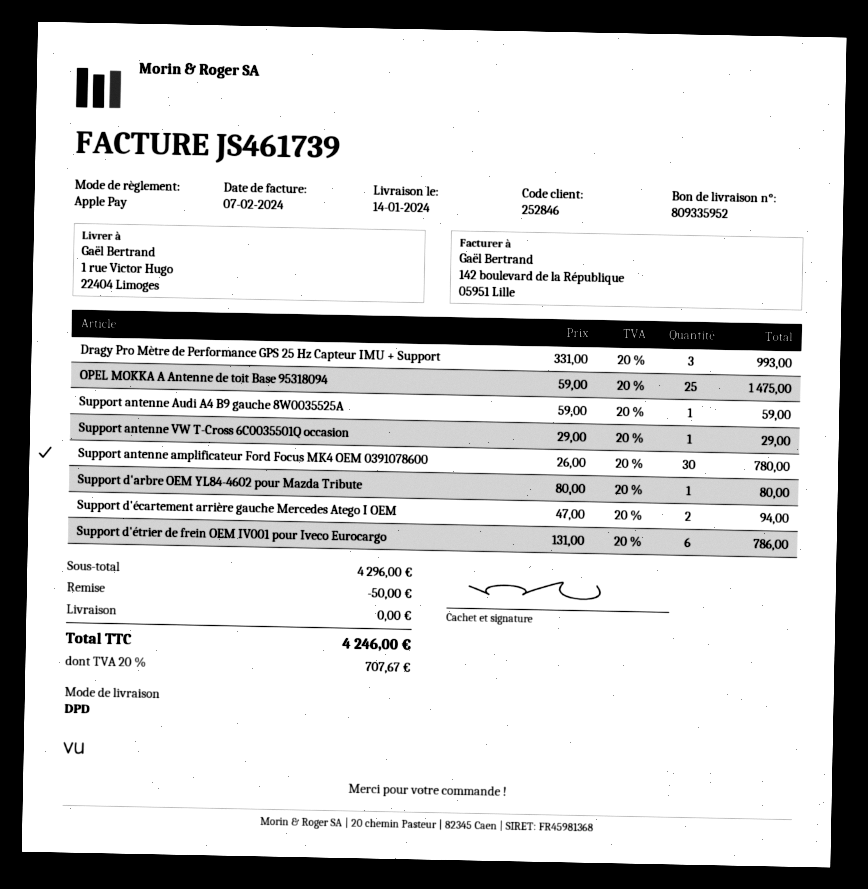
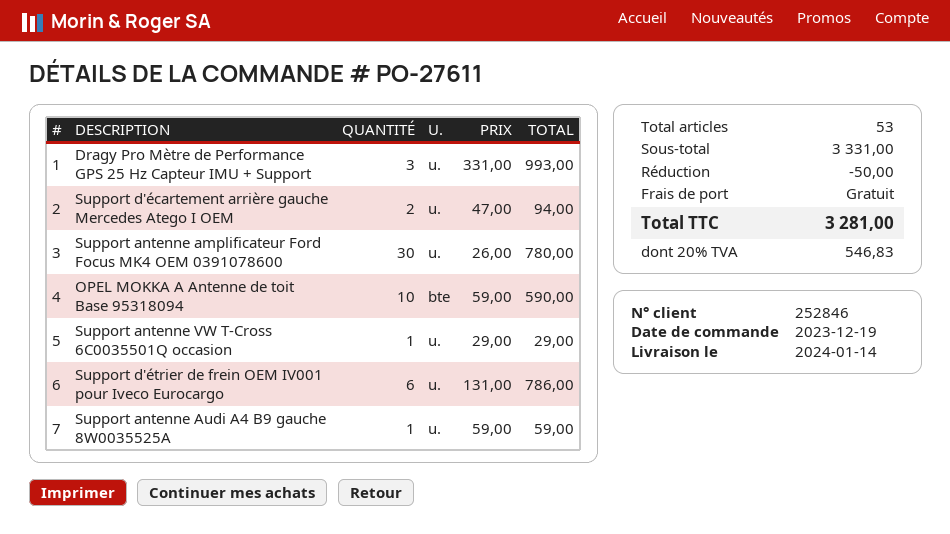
OPEL MOKKA A Antenne de toit Base 95318094: 25 x 59.00 = 1475.00 -> 10 x 59.00 = 590.00
Support d'arbre OEM YL84-4602 pour Mazda Tribute: 1 x 80.00 = 80.00 -> none
subtotal: 4296.00 -> 3331.00
tax: 20% = 707.67 -> 20% = 546.83
total: 4246.00 -> 3281.00

